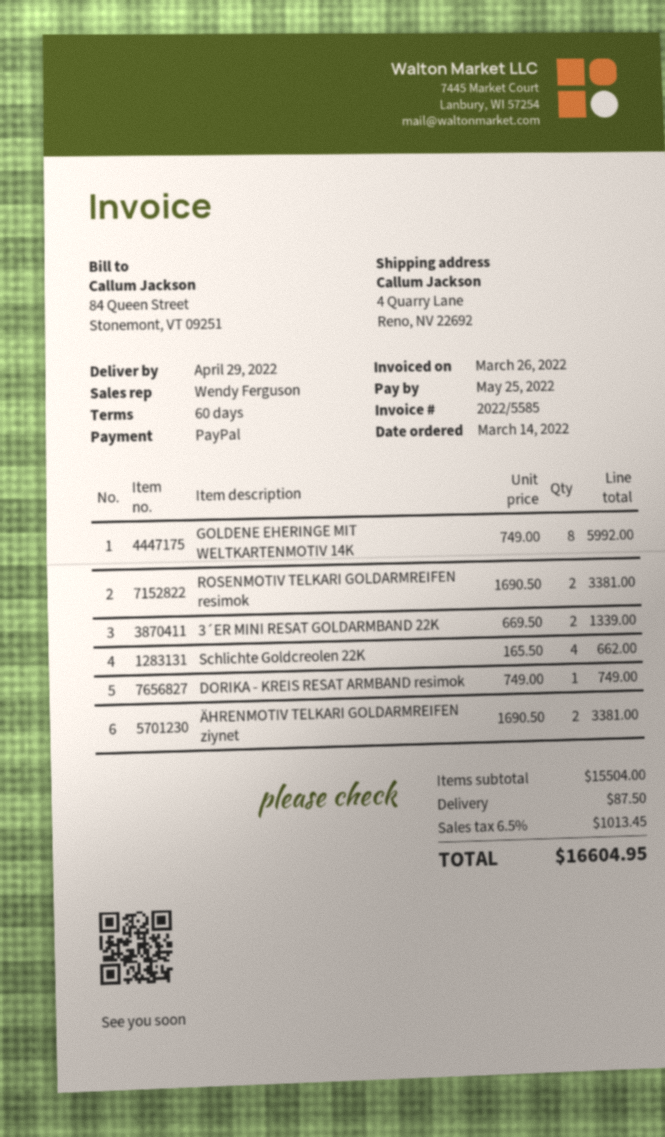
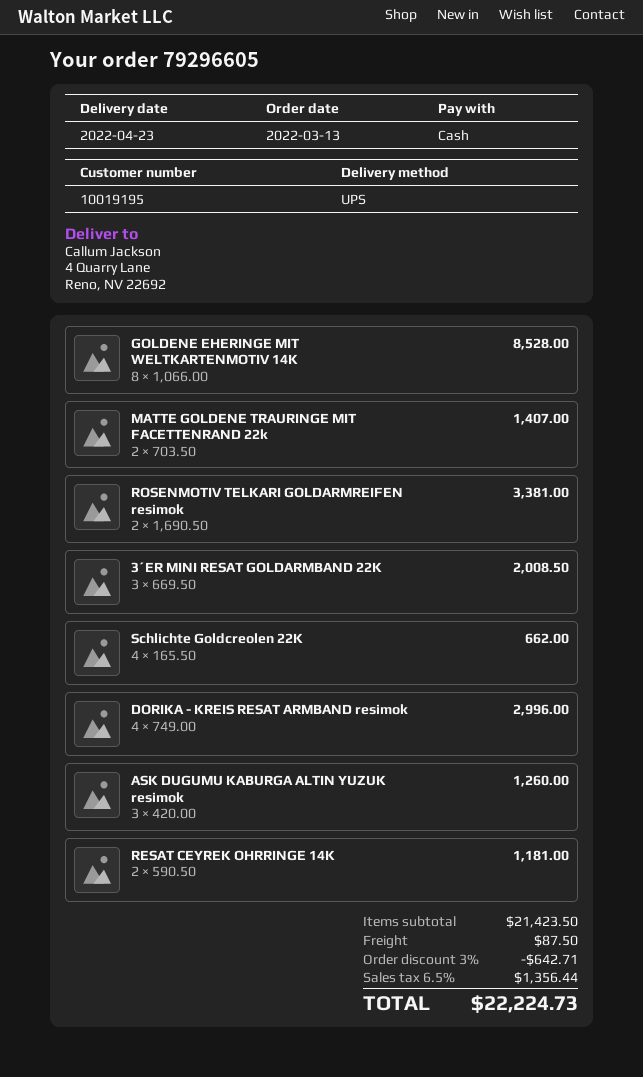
order date: 2022-03-14 -> 2022-03-13
delivery date: 2022-04-29 -> 2022-04-23
payment method: PayPal -> cash
GOLDENE EHERINGE MIT WELTKARTENMOTIV 14K: 8 x 749.00 = 5992.00 -> 8 x 1066.00 = 8528.00
3´ER MINI RESAT GOLDARMBAND 22K: 2 x 669.50 = 1339.00 -> 3 x 669.50 = 2008.50
DORIKA - KREIS RESAT ARMBAND resimok: 1 x 749.00 = 749.00 -> 4 x 749.00 = 2996.00
ÄHRENMOTIV TELKARI GOLDARMREIFEN ziynet: 2 x 1690.50 = 3381.00 -> none
MATTE GOLDENE TRAURINGE MIT FACETTENRAND 22k: none -> 2 x 703.50 = 1407.00
ASK DUGUMU KABURGA ALTIN YUZUK resimok: none -> 3 x 420.00 = 1260.00
RESAT CEYREK OHRRINGE 14K: none -> 2 x 590.50 = 1181.00
subtotal: 15504.00 -> 21423.50
discount: none -> 3% = 642.71
tax: 6.5% = 1013.45 -> 6.5% = 1356.44
total: 16604.95 -> 22224.73

